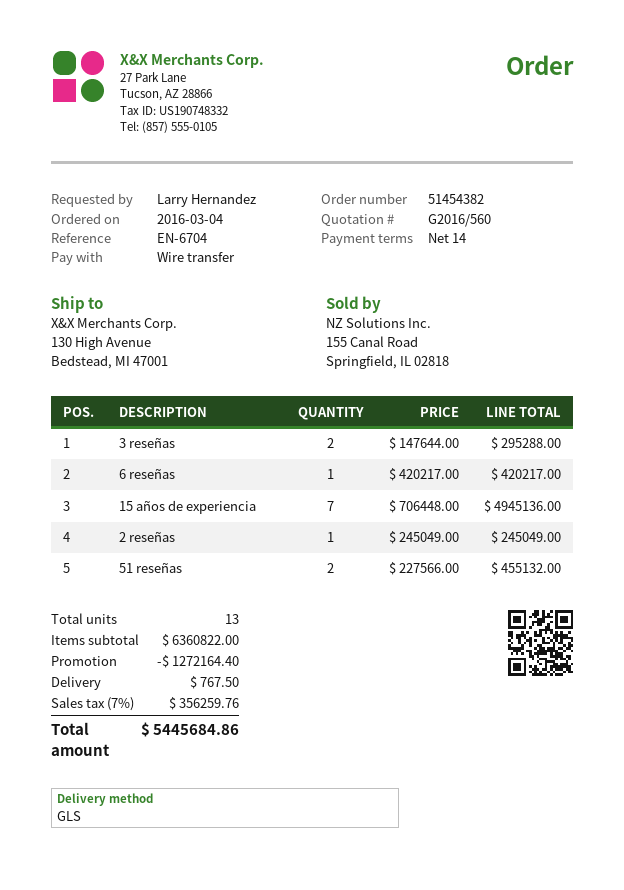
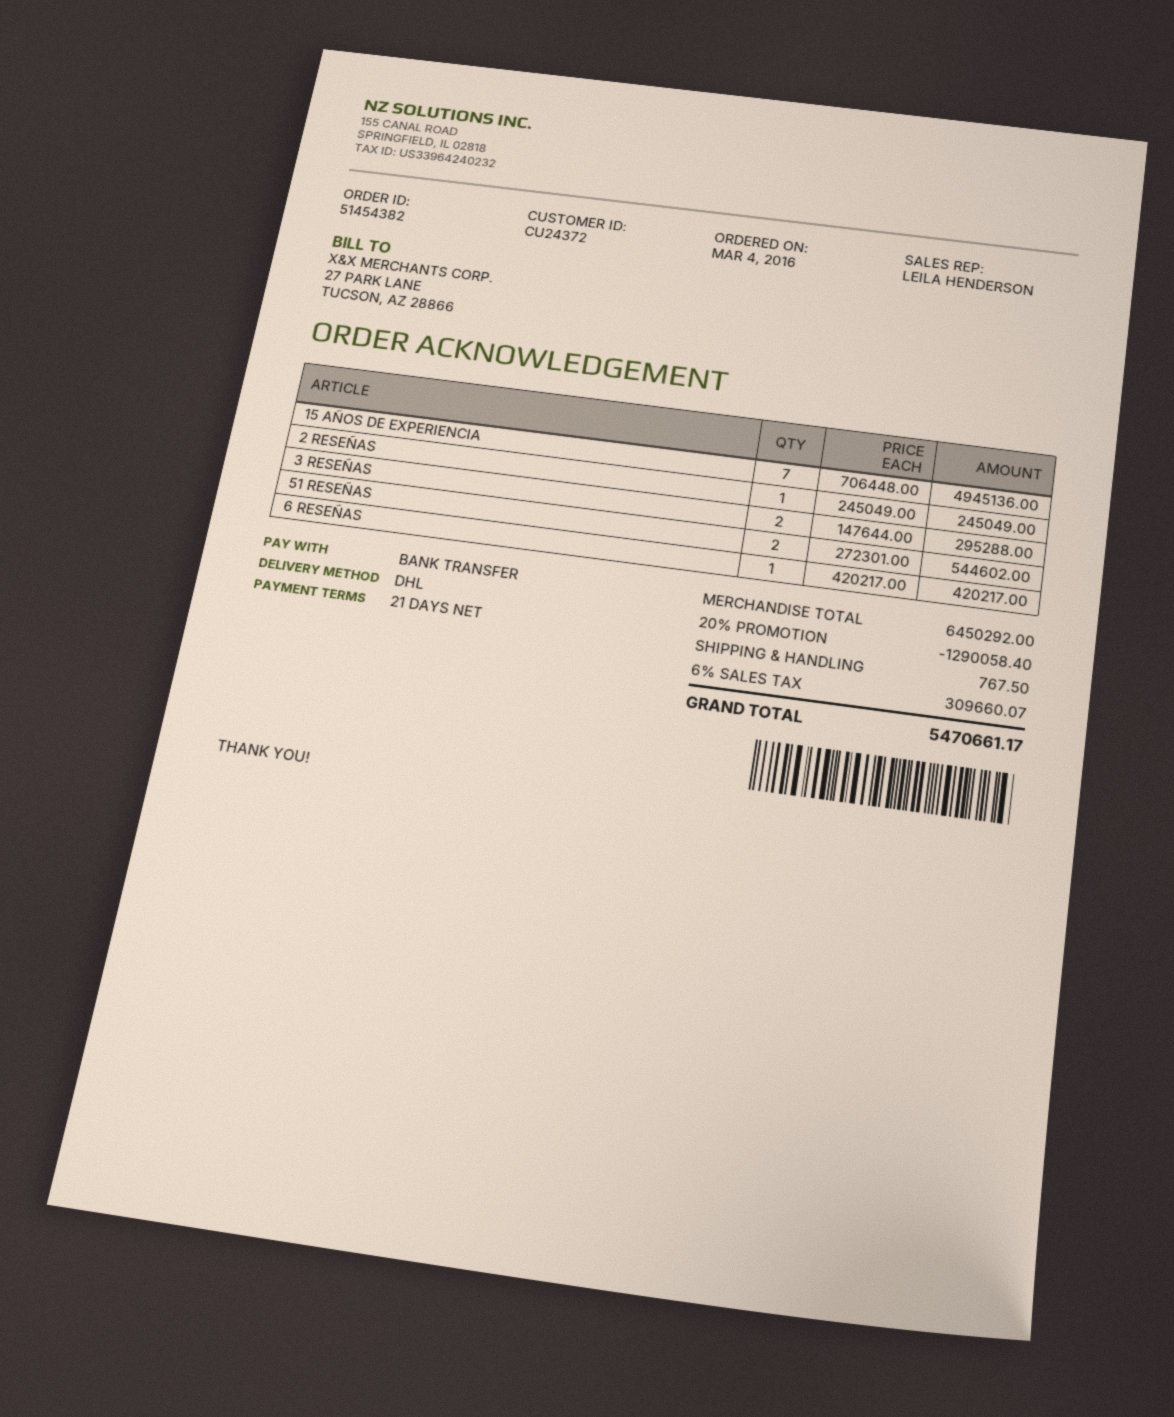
payment terms: 14 days -> 21 days
shipping method: GLS -> DHL
51 reseñas: 2 x 227566.00 = 455132.00 -> 2 x 272301.00 = 544602.00
subtotal: 6360822.00 -> 6450292.00
discount: 1272164.40 -> 1290058.40
tax: 7% = 356259.76 -> 6% = 309660.07
total: 5445684.86 -> 5470661.17

